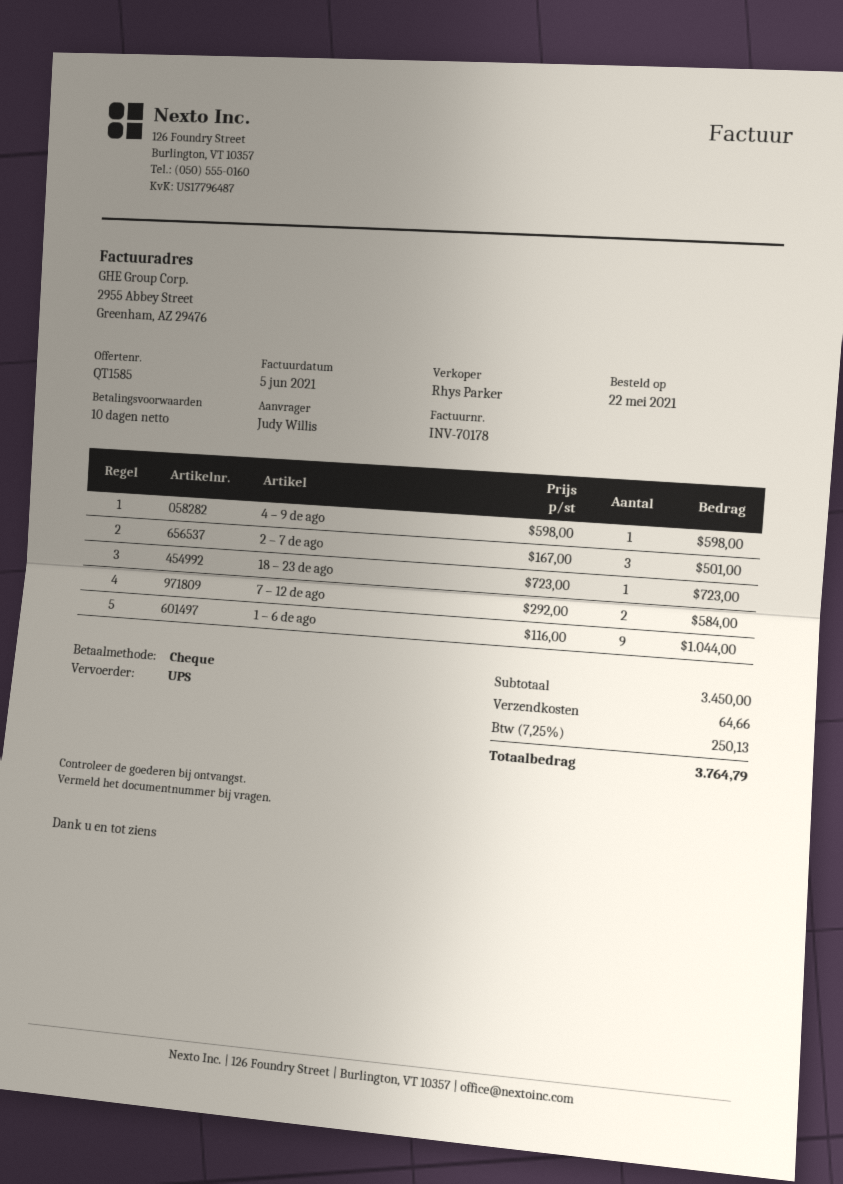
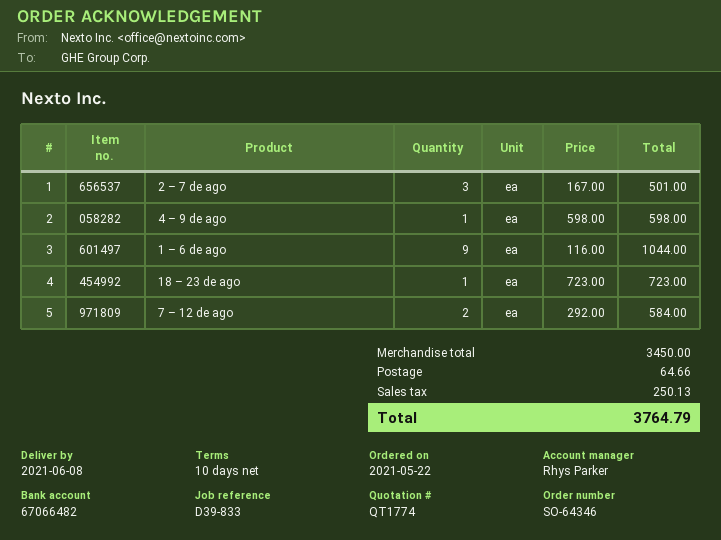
quote number: QT1585 -> QT1774

